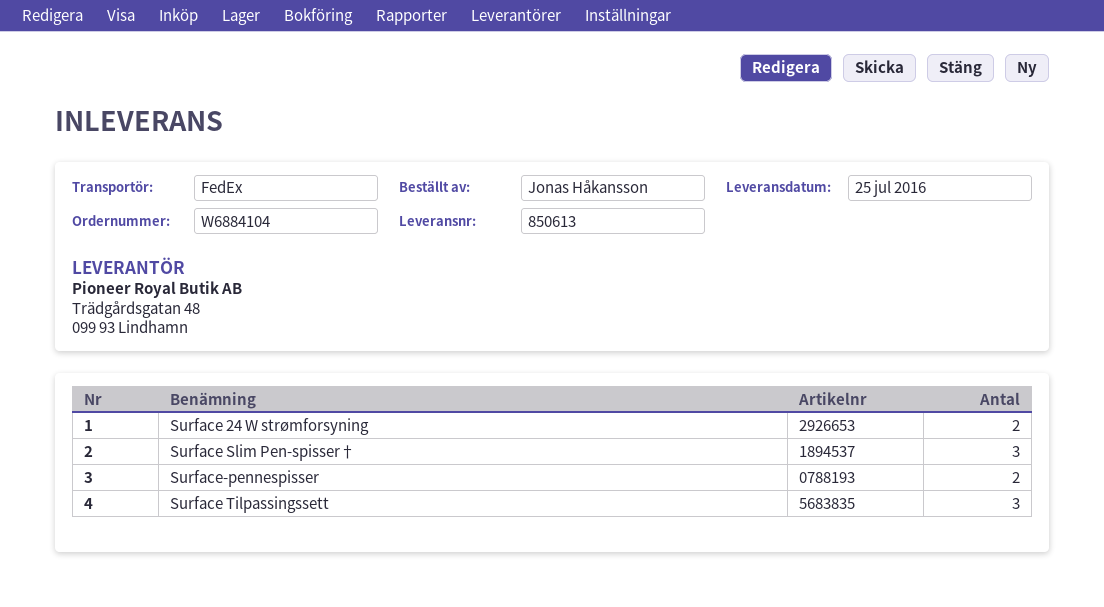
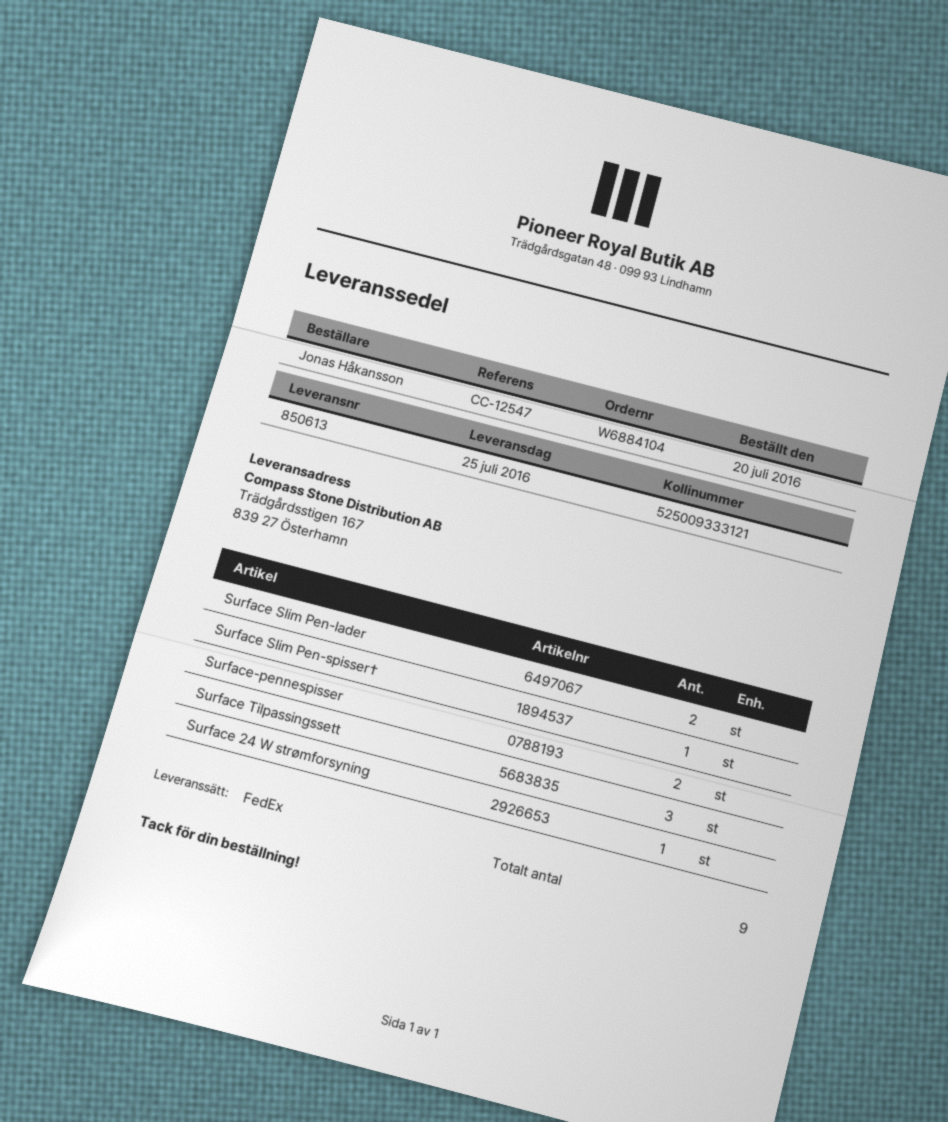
Surface 24 W strømforsyning: 2 -> 1
Surface Slim Pen-spisser†: 3 -> 1
Surface Slim Pen-lader: none -> 2

